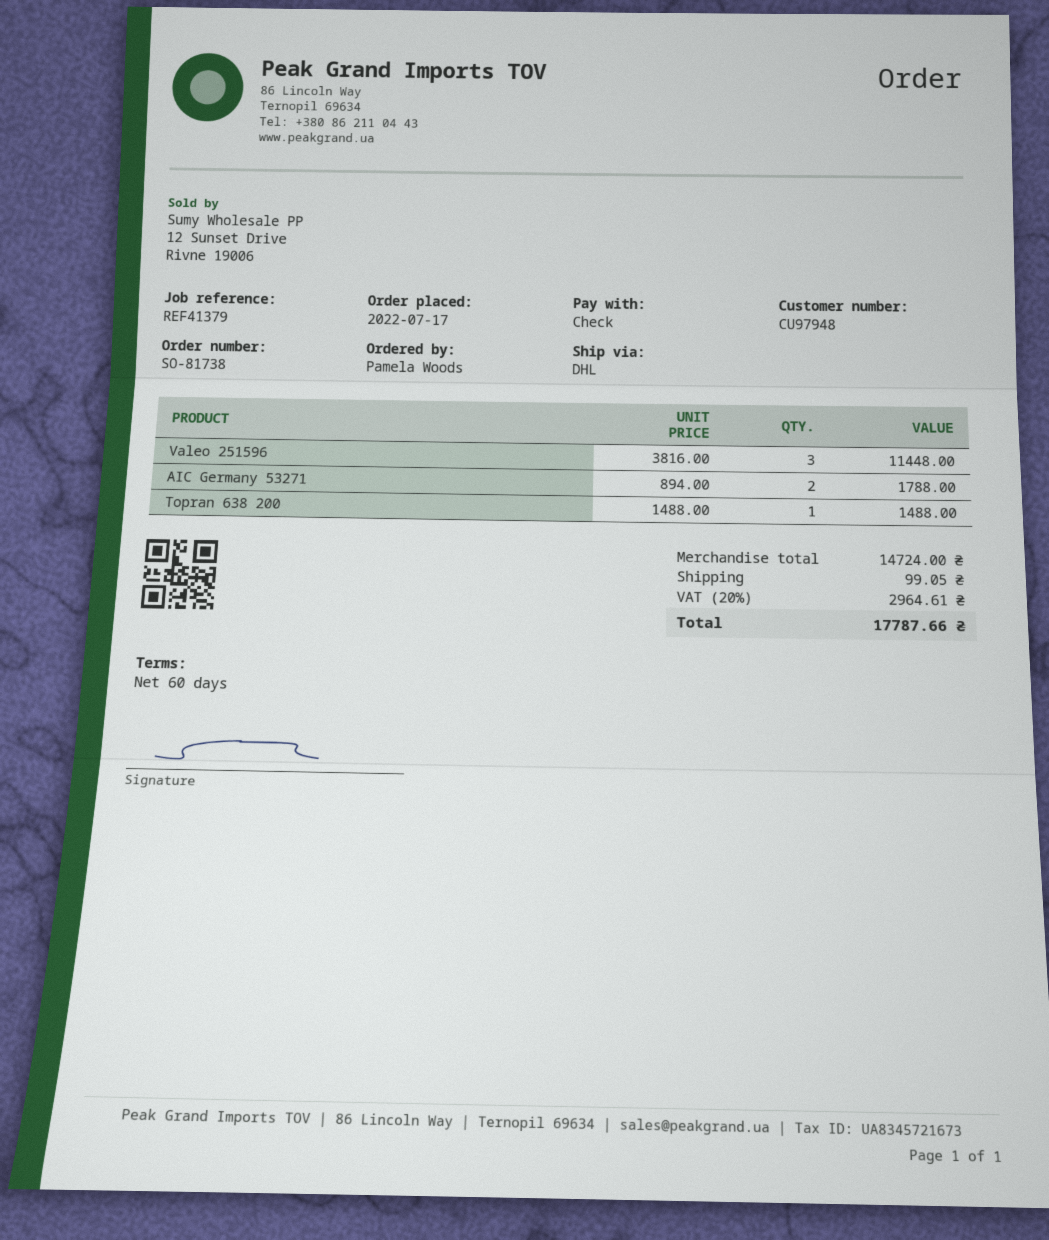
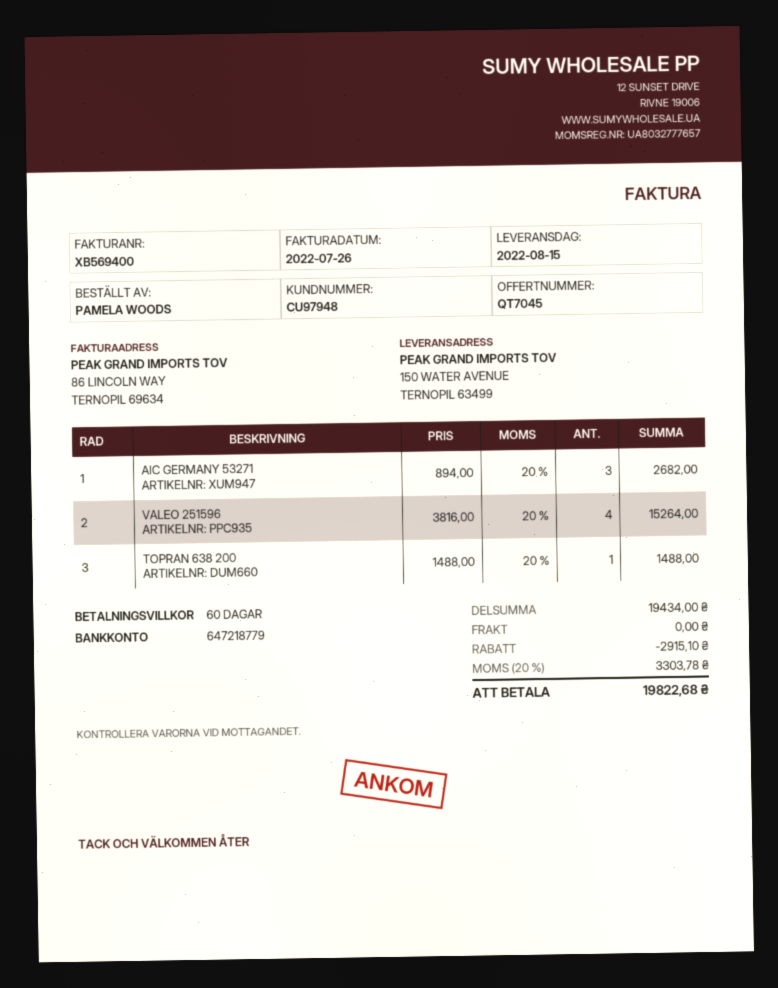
Valeo 251596: 3 x 3816.00 = 11448.00 -> 4 x 3816.00 = 15264.00
AIC Germany 53271: 2 x 894.00 = 1788.00 -> 3 x 894.00 = 2682.00
subtotal: 14724.00 -> 19434.00
discount: none -> 2915.10
shipping: 99.05 -> 0.00
tax: 20% = 2964.61 -> 20% = 3303.78
total: 17787.66 -> 19822.68

